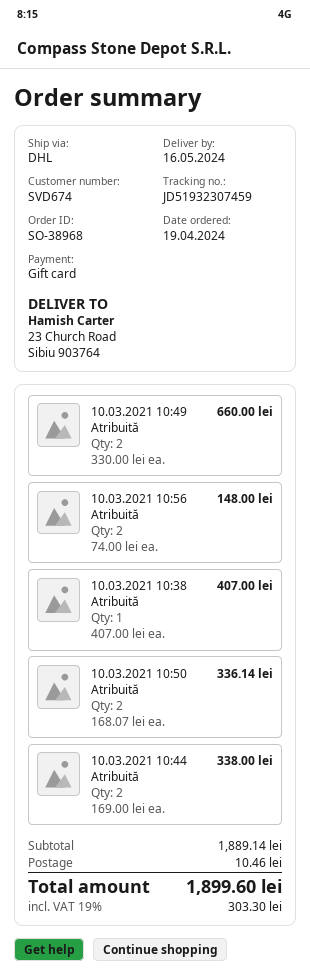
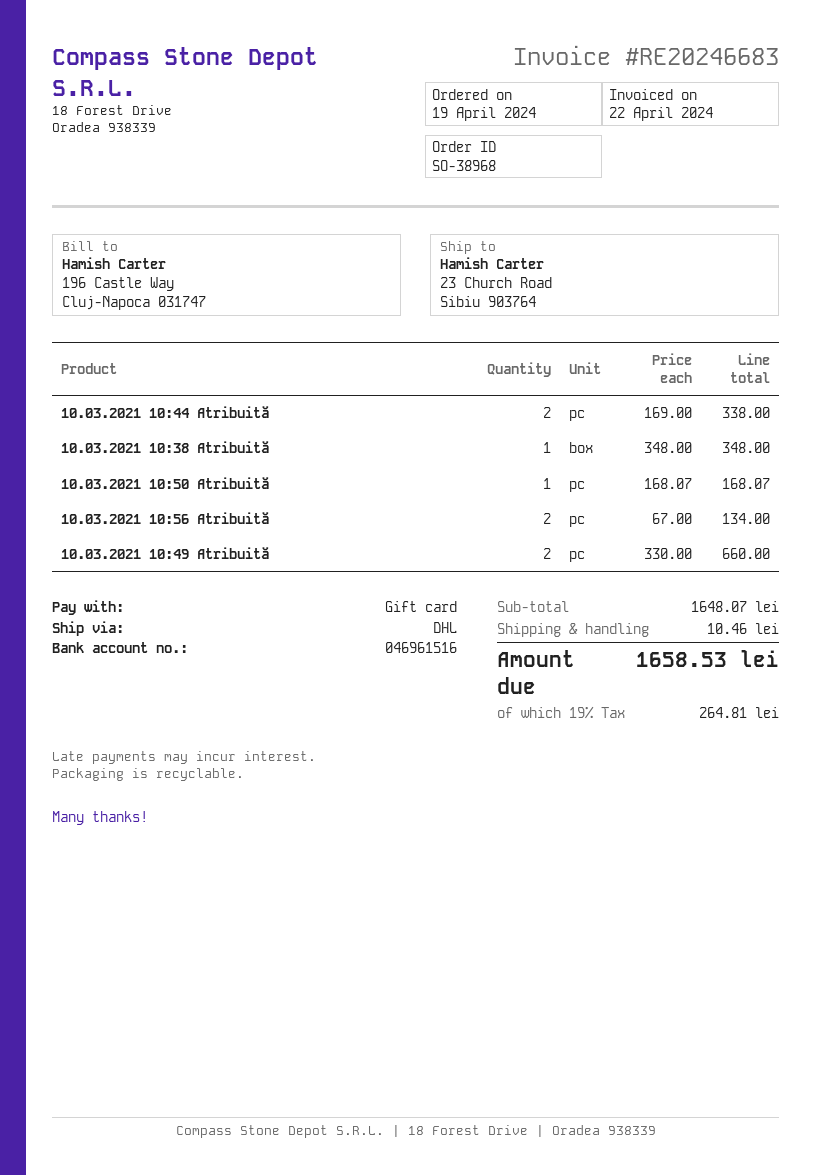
10.03.2021 10:56 Atribuită: 2 x 74.00 = 148.00 -> 2 x 67.00 = 134.00
10.03.2021 10:38 Atribuită: 1 x 407.00 = 407.00 -> 1 x 348.00 = 348.00
10.03.2021 10:50 Atribuită: 2 x 168.07 = 336.14 -> 1 x 168.07 = 168.07
subtotal: 1889.14 -> 1648.07
tax: 19% = 303.30 -> 19% = 264.81
total: 1899.60 -> 1658.53

